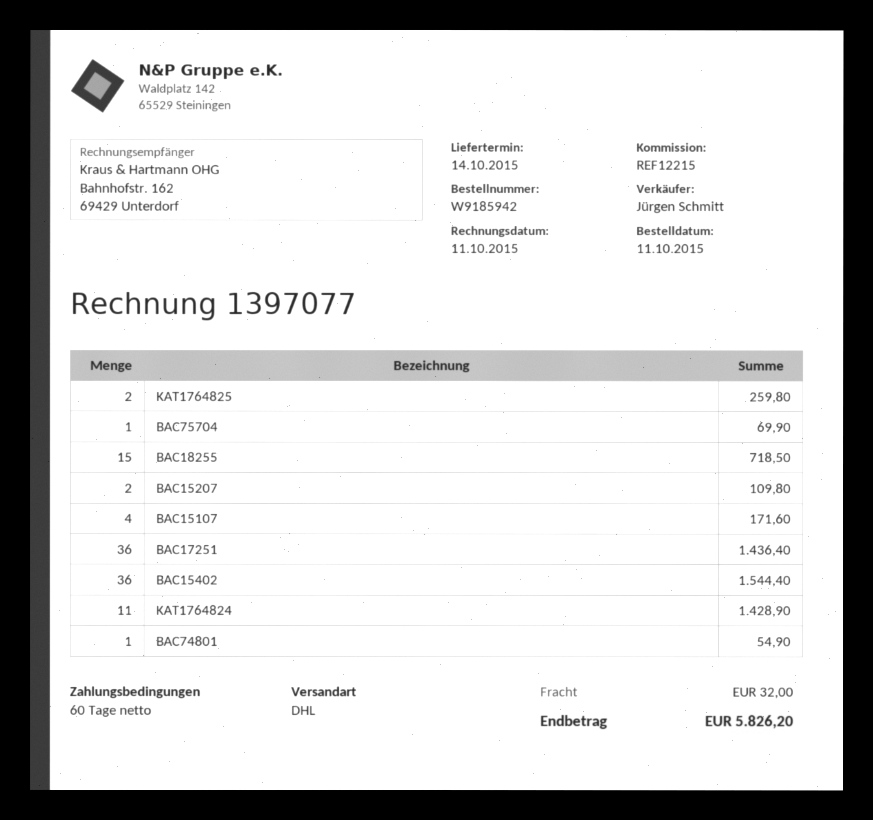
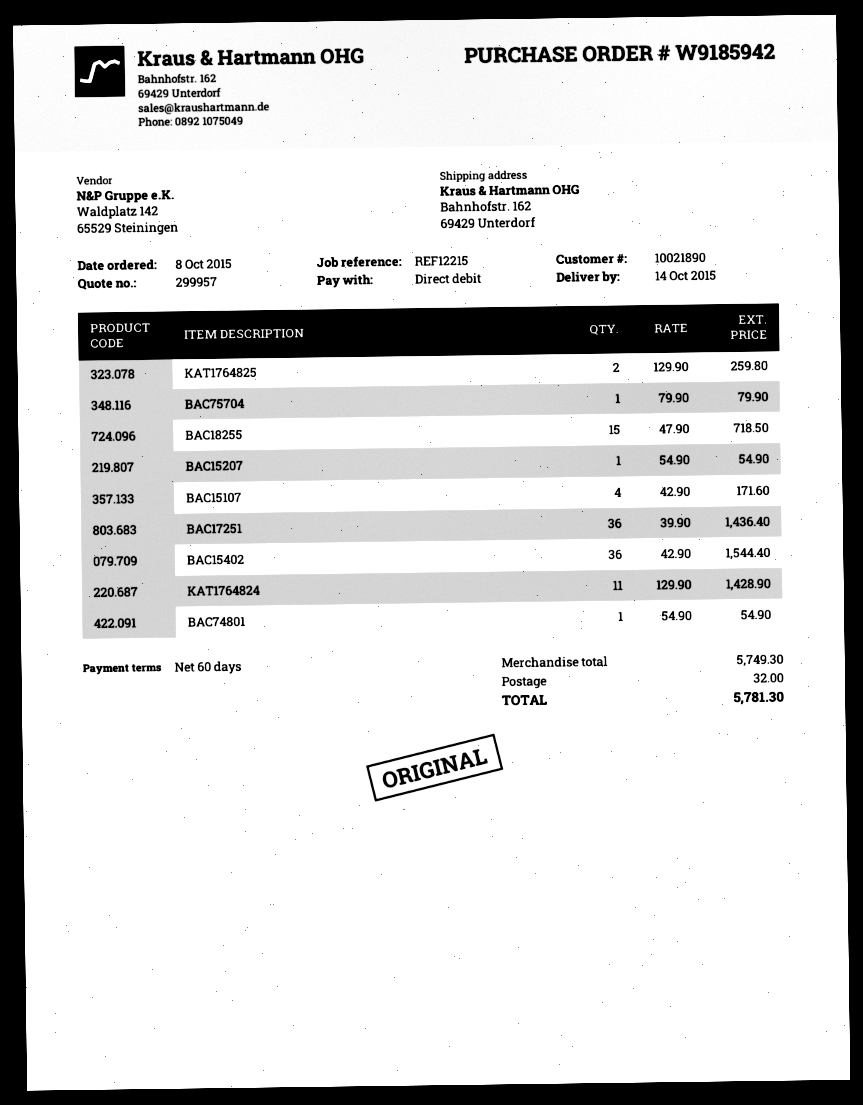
order date: 2015-10-11 -> 2015-10-08
BAC75704: 1 for 69.90 -> 1 for 79.90
BAC15207: 2 for 109.80 -> 1 for 54.90
total: 5826.20 -> 5781.30

